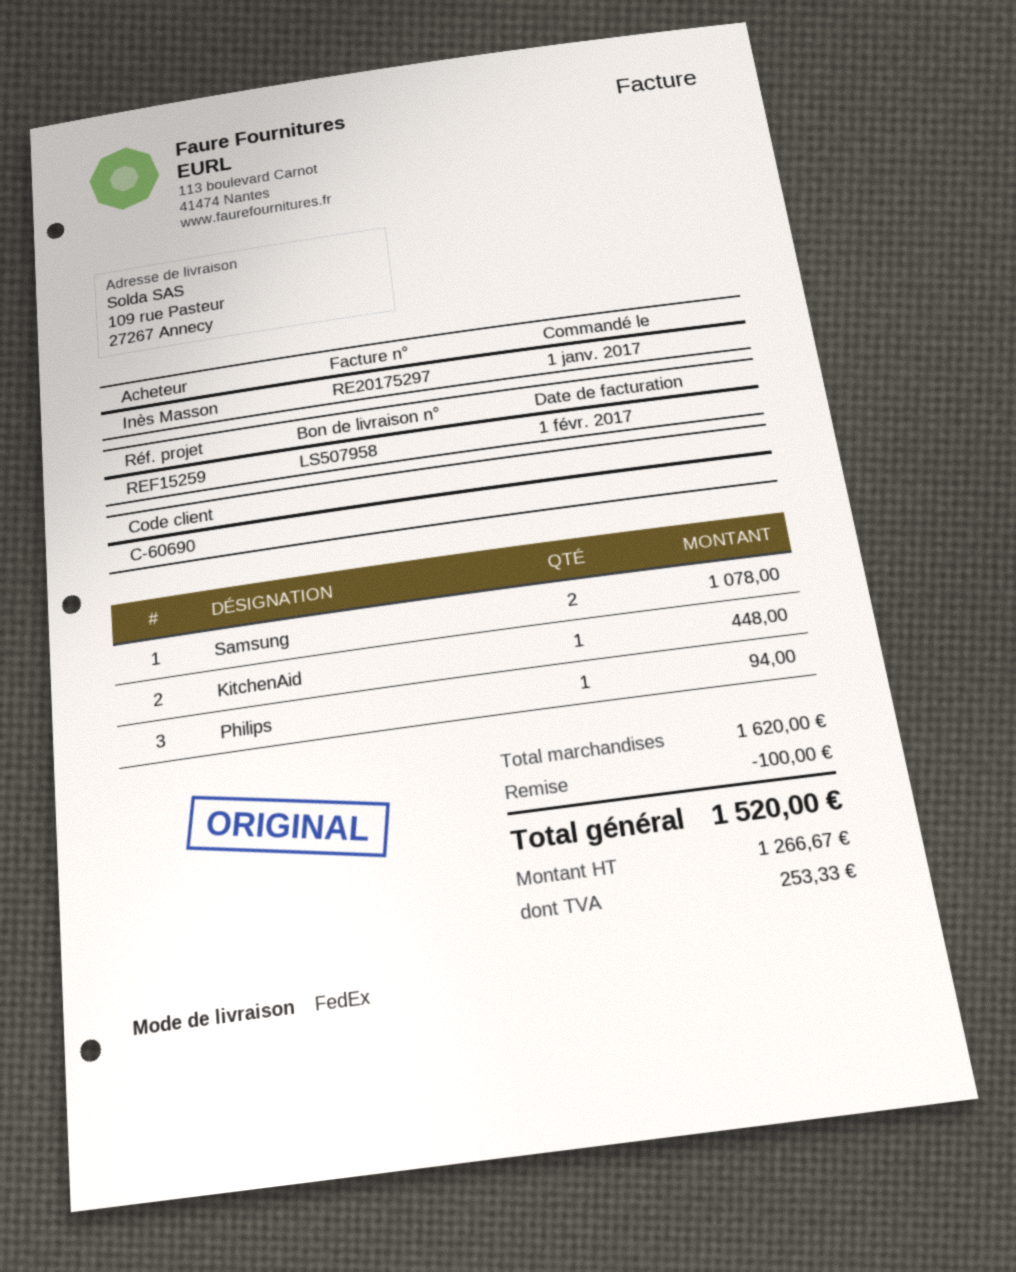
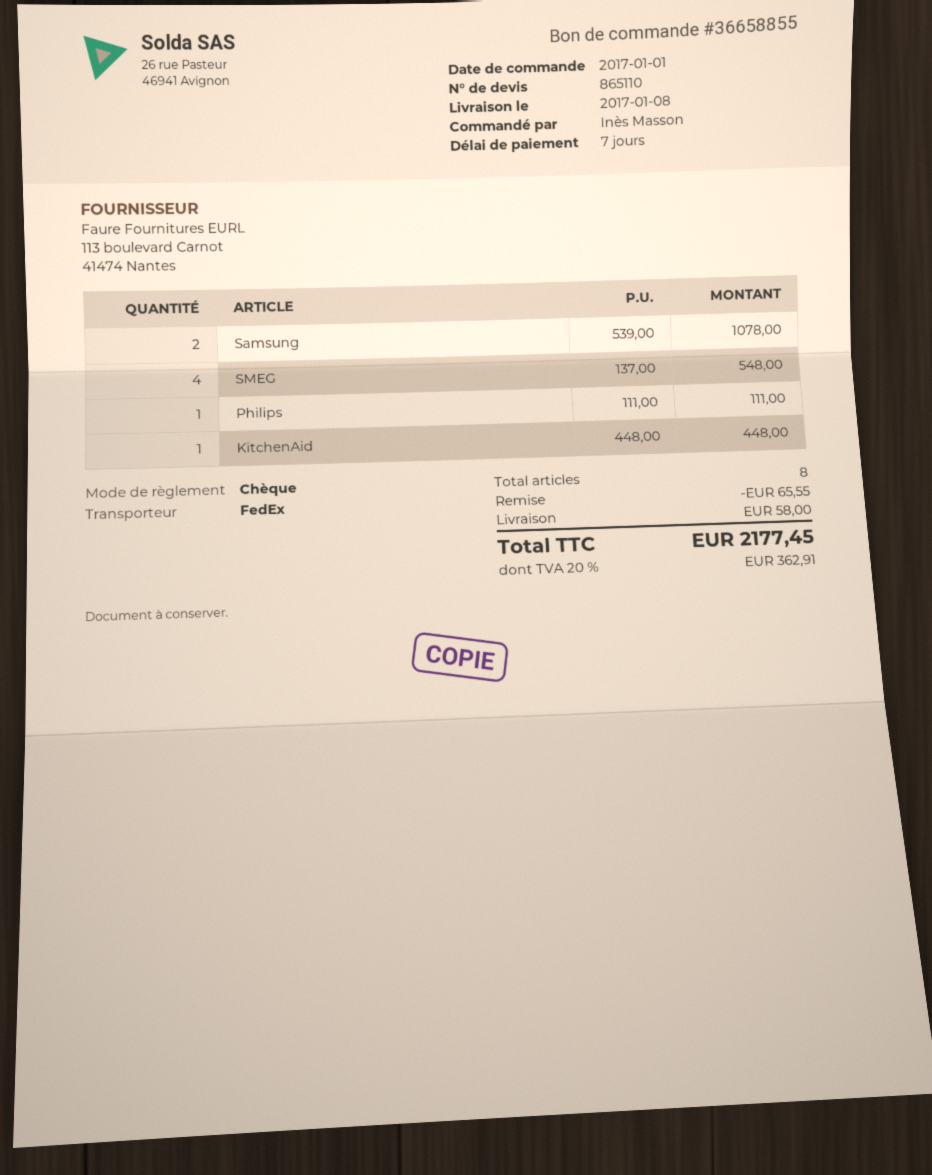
Philips: 1 for 94.00 -> 1 for 111.00
SMEG: none -> 4 for 548.00
discount: 100.00 -> 65.55
shipping: none -> 58.00
tax: 253.33 -> 362.91
total: 1520.00 -> 2177.45

